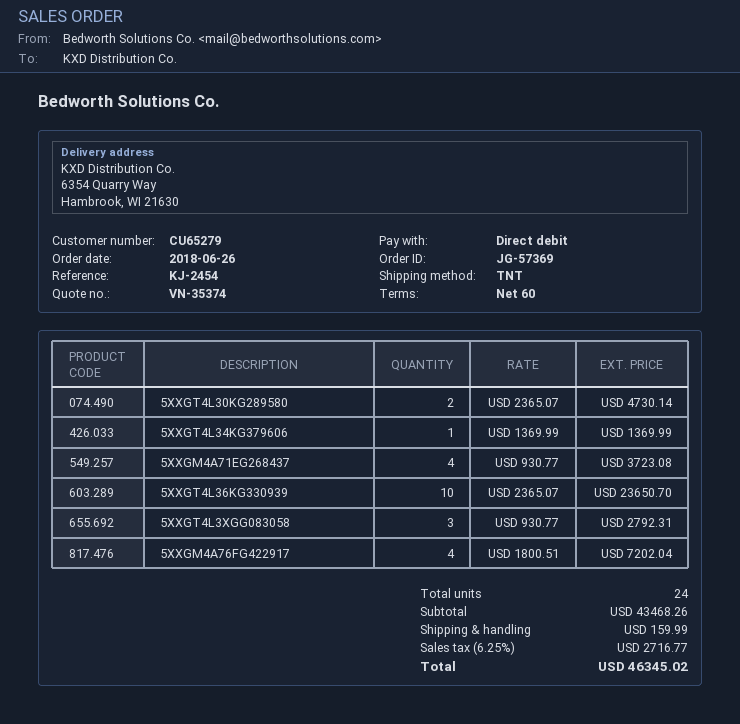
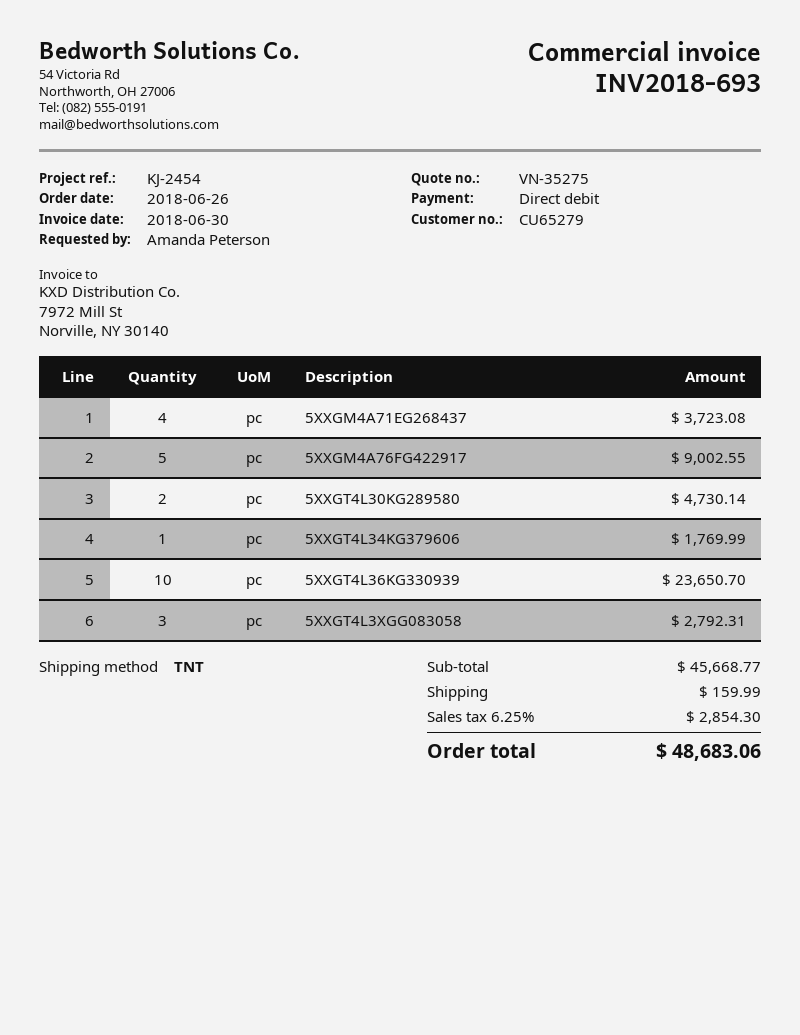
quote number: VN-35374 -> VN-35275
5XXGT4L34KG379606: 1 for 1369.99 -> 1 for 1769.99
5XXGM4A76FG422917: 4 for 7202.04 -> 5 for 9002.55
subtotal: 43468.26 -> 45668.77
tax: 6.25% = 2716.77 -> 6.25% = 2854.30
total: 46345.02 -> 48683.06

